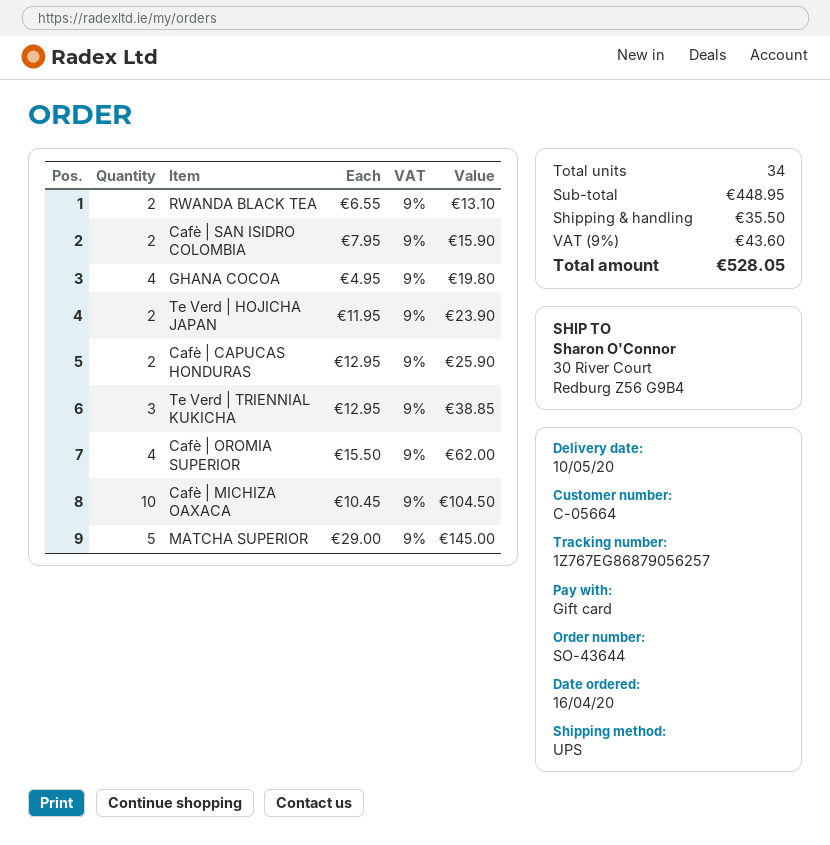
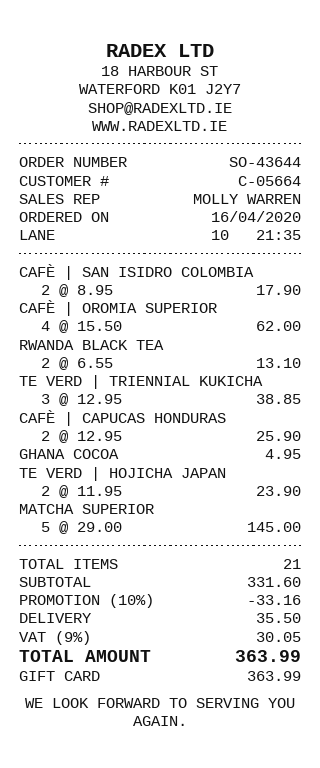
Cafè | SAN ISIDRO COLOMBIA: 2 x 7.95 = 15.90 -> 2 x 8.95 = 17.90
GHANA COCOA: 4 x 4.95 = 19.80 -> 1 x 4.95 = 4.95
Cafè | MICHIZA OAXACA: 10 x 10.45 = 104.50 -> none
total quantity: 34 -> 21
subtotal: 448.95 -> 331.60
discount: none -> 10% = 33.16
tax: 9% = 43.60 -> 9% = 30.05
total: 528.05 -> 363.99

